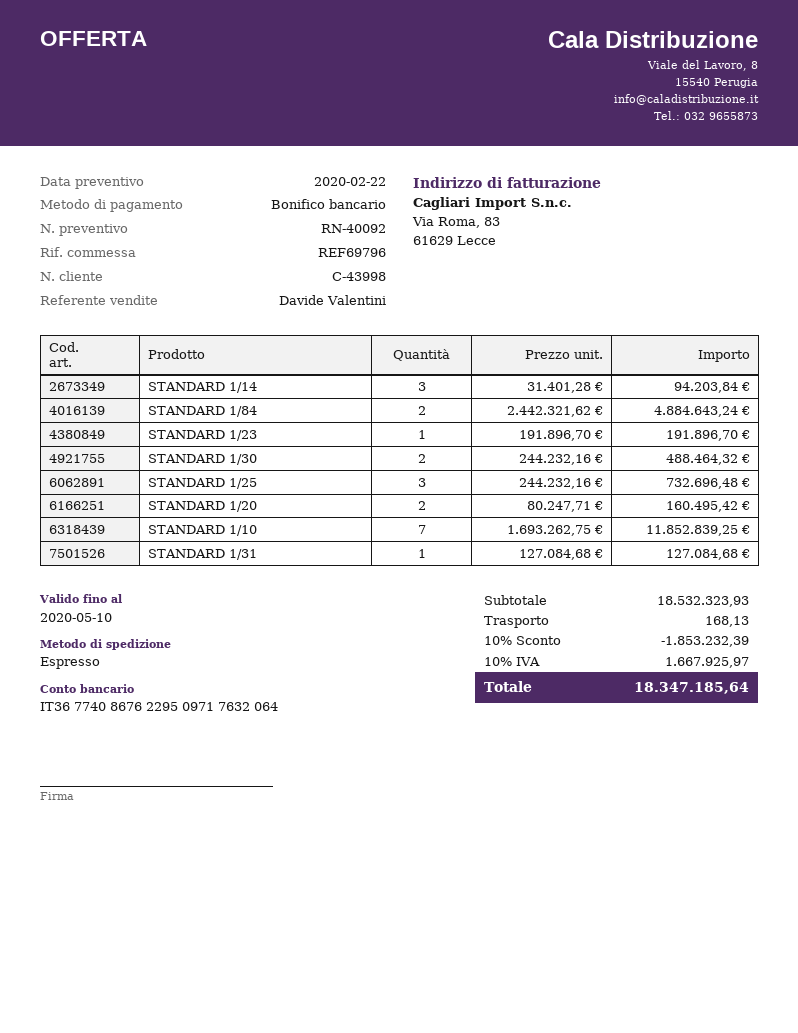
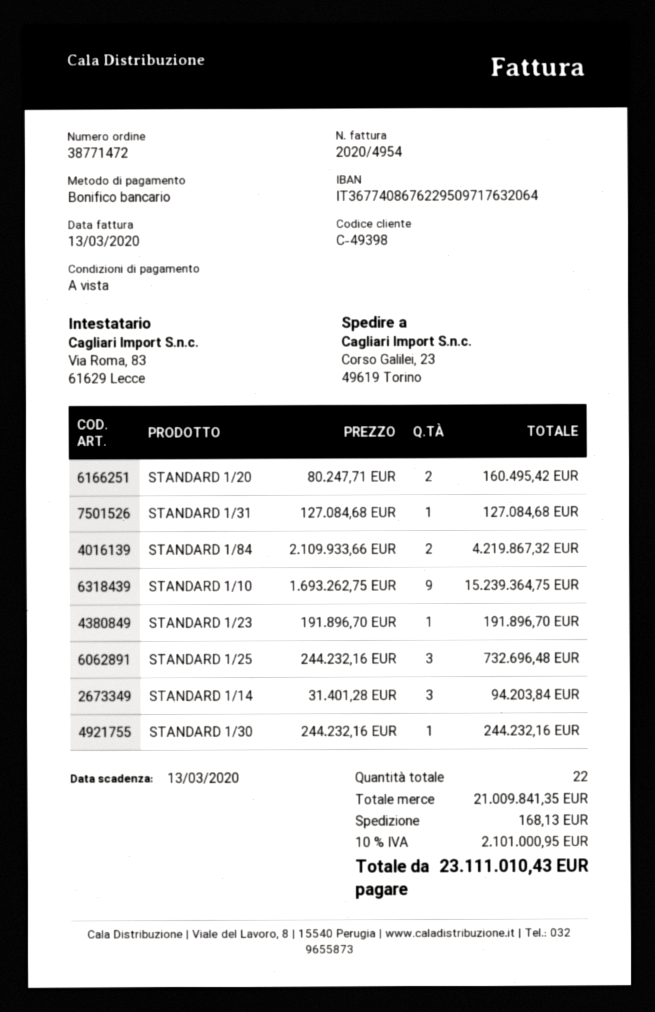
customer number: C-43998 -> C-49398
STANDARD 1/84: 2 x 2442321.62 = 4884643.24 -> 2 x 2109933.66 = 4219867.32
STANDARD 1/30: 2 x 244232.16 = 488464.32 -> 1 x 244232.16 = 244232.16
STANDARD 1/10: 7 x 1693262.75 = 11852839.25 -> 9 x 1693262.75 = 15239364.75
subtotal: 18532323.93 -> 21009841.35
discount: 10% = 1853232.39 -> none
tax: 10% = 1667925.97 -> 10% = 2101000.95
total: 18347185.64 -> 23111010.43

